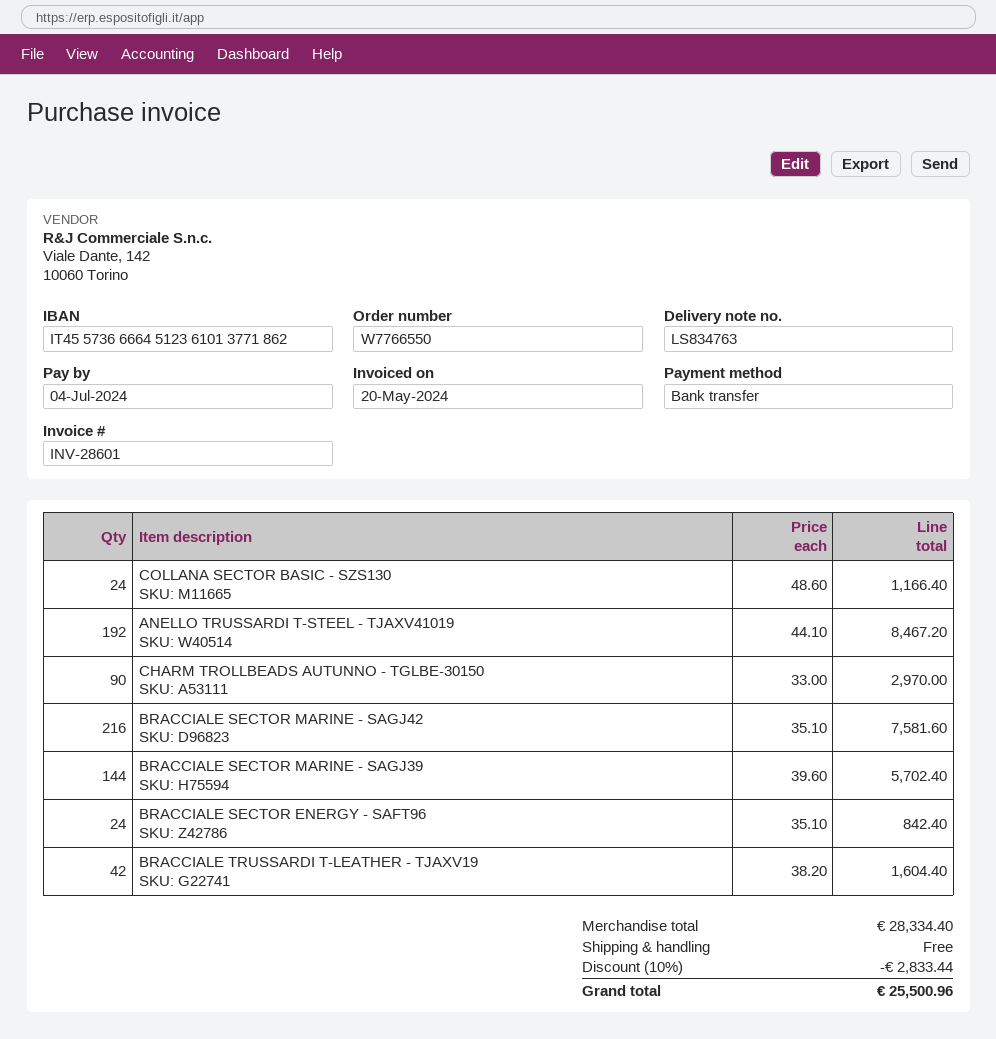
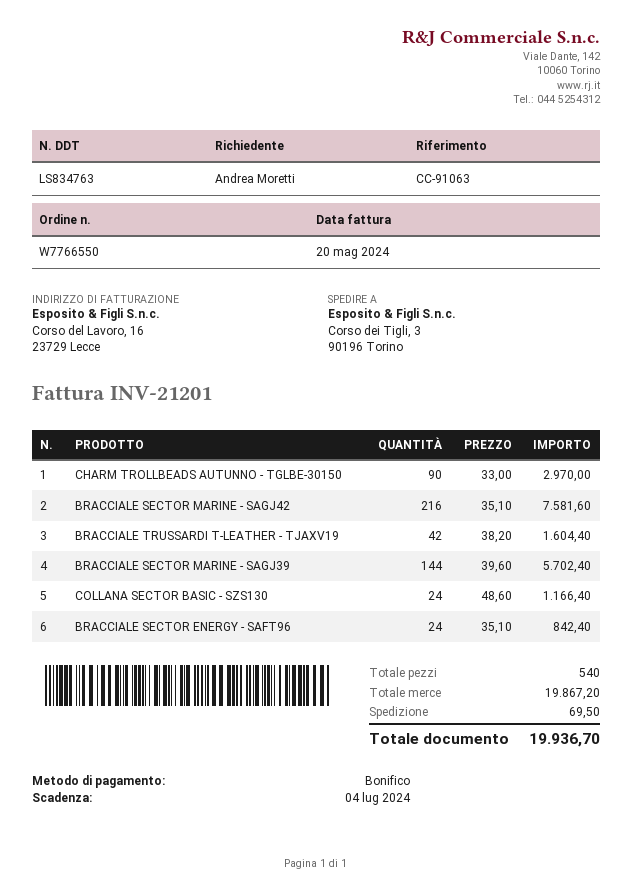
invoice number: INV-28601 -> INV-21201
ANELLO TRUSSARDI T-STEEL - TJAXV41019: 192 x 44.10 = 8467.20 -> none
subtotal: 28334.40 -> 19867.20
discount: 10% = 2833.44 -> none
shipping: 0.00 -> 69.50
total: 25500.96 -> 19936.70

